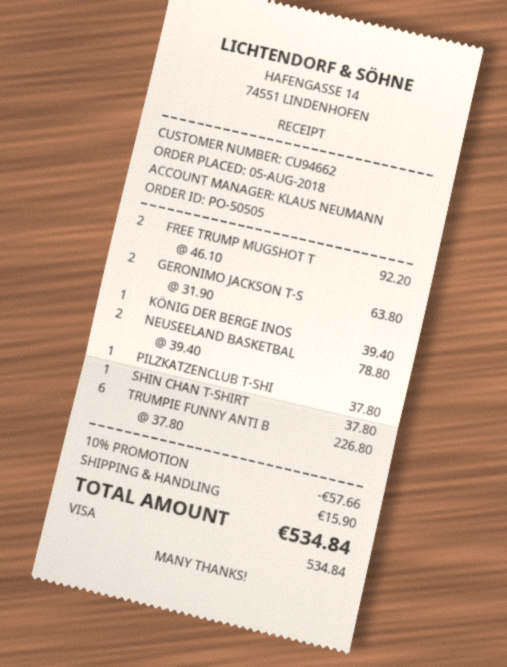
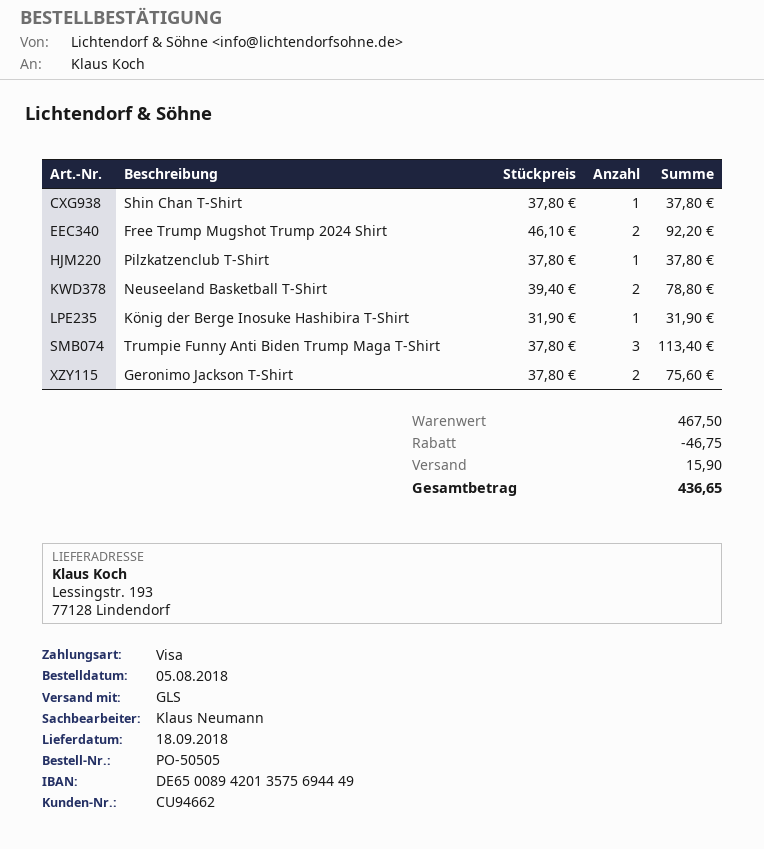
GERONIMO JACKSON T-S: 2 x 31.90 = 63.80 -> 2 x 37.80 = 75.60
KÖNIG DER BERGE INOS: 1 x 39.40 = 39.40 -> 1 x 31.90 = 31.90
TRUMPIE FUNNY ANTI B: 6 x 37.80 = 226.80 -> 3 x 37.80 = 113.40
discount: 57.66 -> 46.75
total: 534.84 -> 436.65

